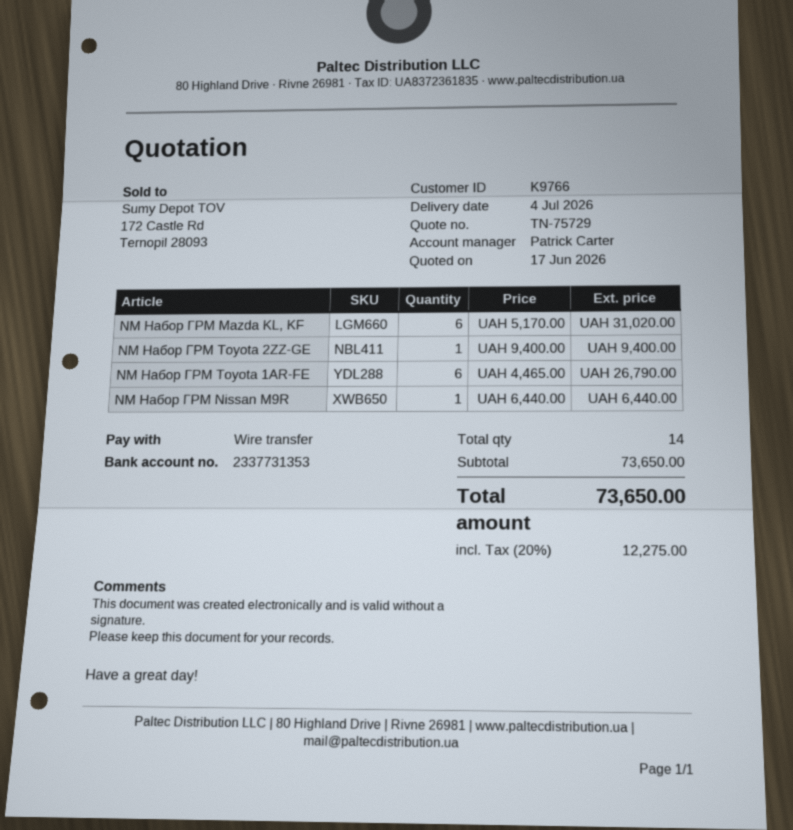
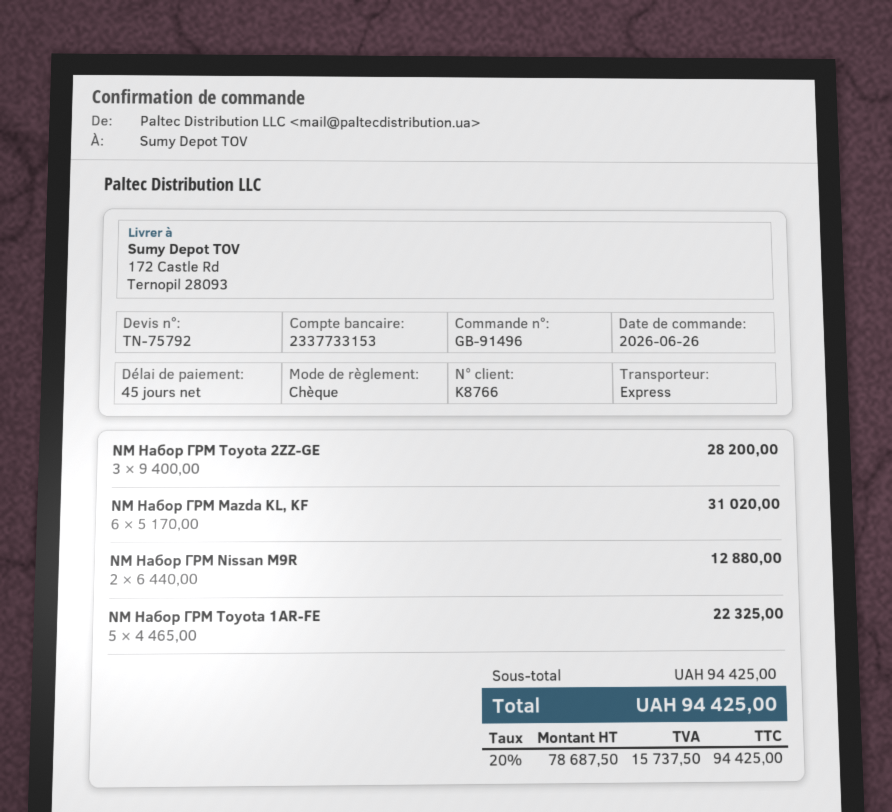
quote number: TN-75729 -> TN-75792
customer number: K9766 -> K8766
payment method: bank transfer -> cheque
bank account: 2337731353 -> 2337733153
NM Набор ГРМ Toyota 2ZZ-GE: 1 x 9400.00 = 9400.00 -> 3 x 9400.00 = 28200.00
NM Набор ГРМ Toyota 1AR-FE: 6 x 4465.00 = 26790.00 -> 5 x 4465.00 = 22325.00
NM Набор ГРМ Nissan M9R: 1 x 6440.00 = 6440.00 -> 2 x 6440.00 = 12880.00
subtotal: 73650.00 -> 94425.00
tax: 20% = 12275.00 -> 20% = 15737.50
total: 73650.00 -> 94425.00

